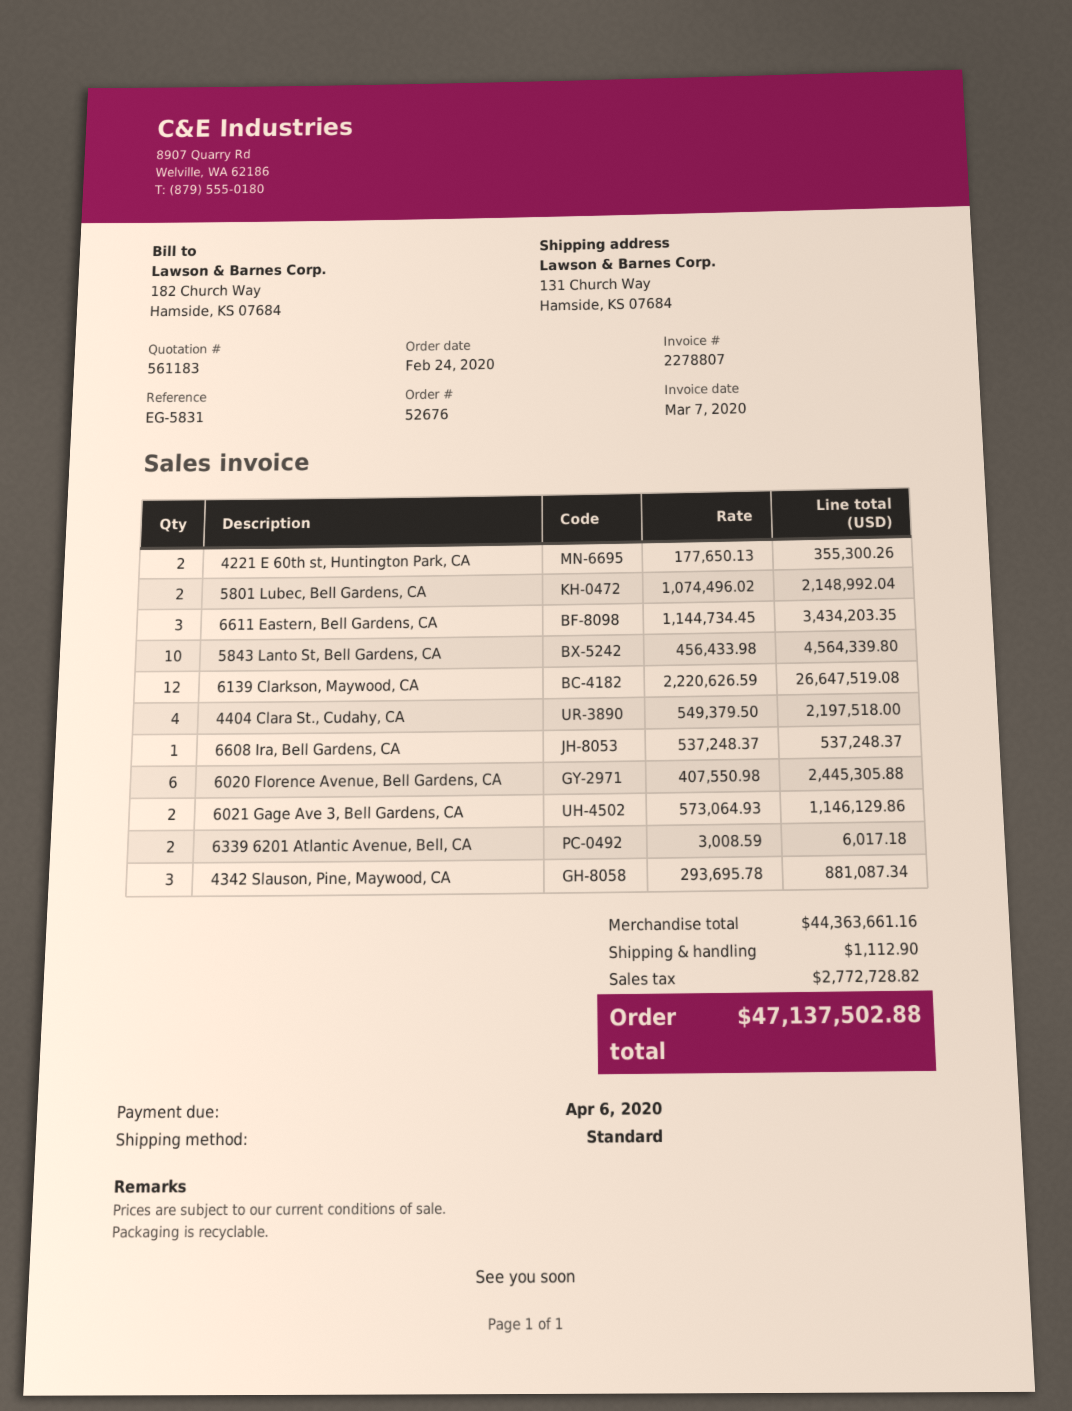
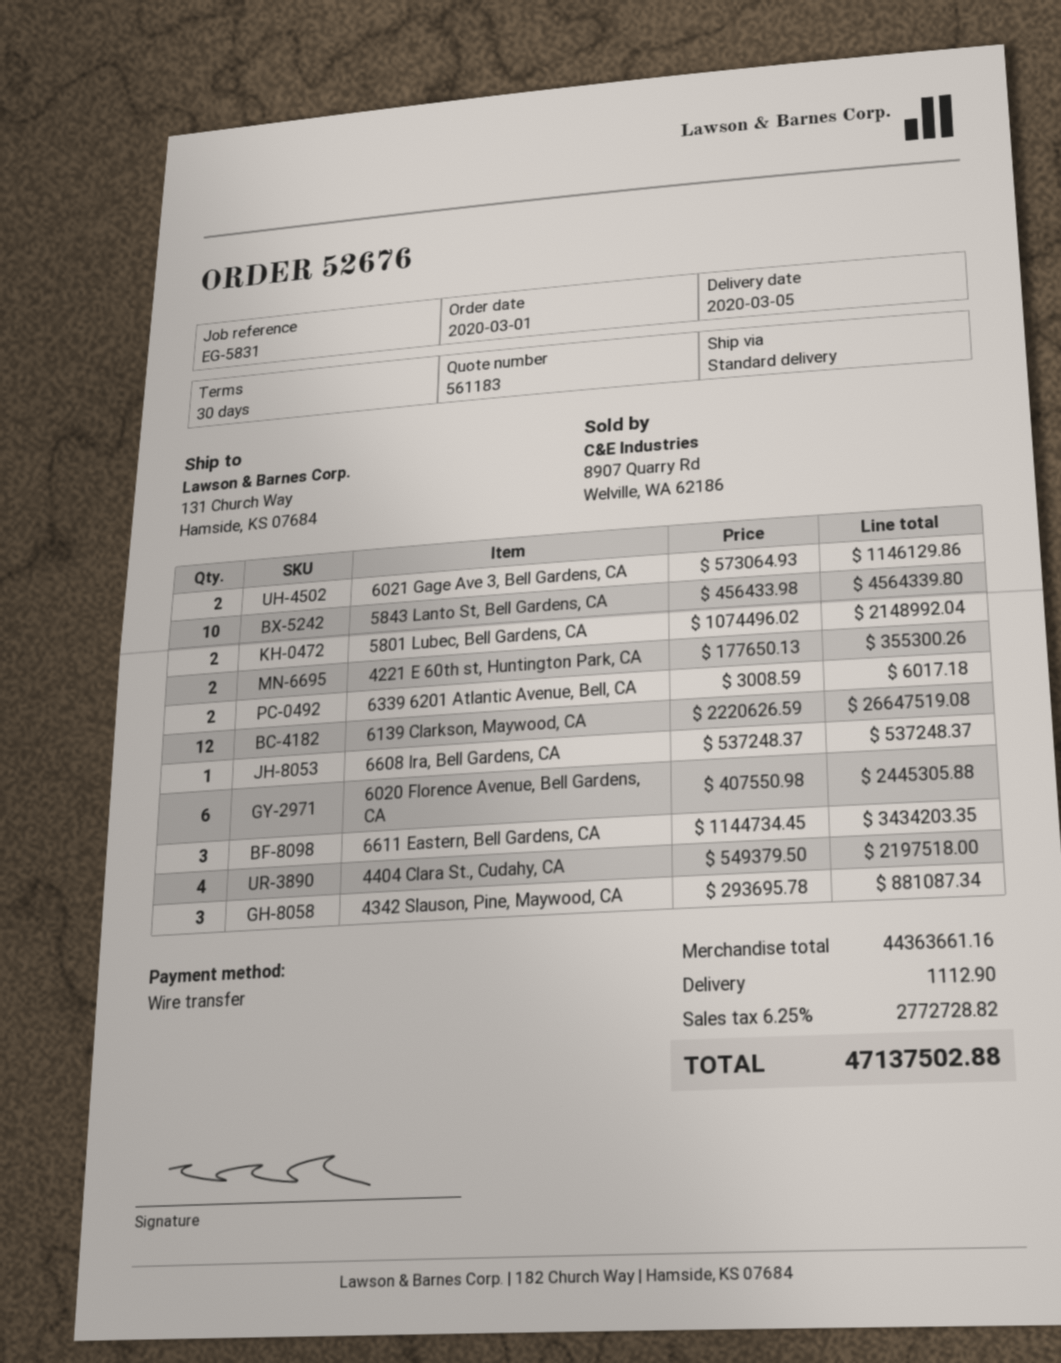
order date: 2020-02-24 -> 2020-03-01

